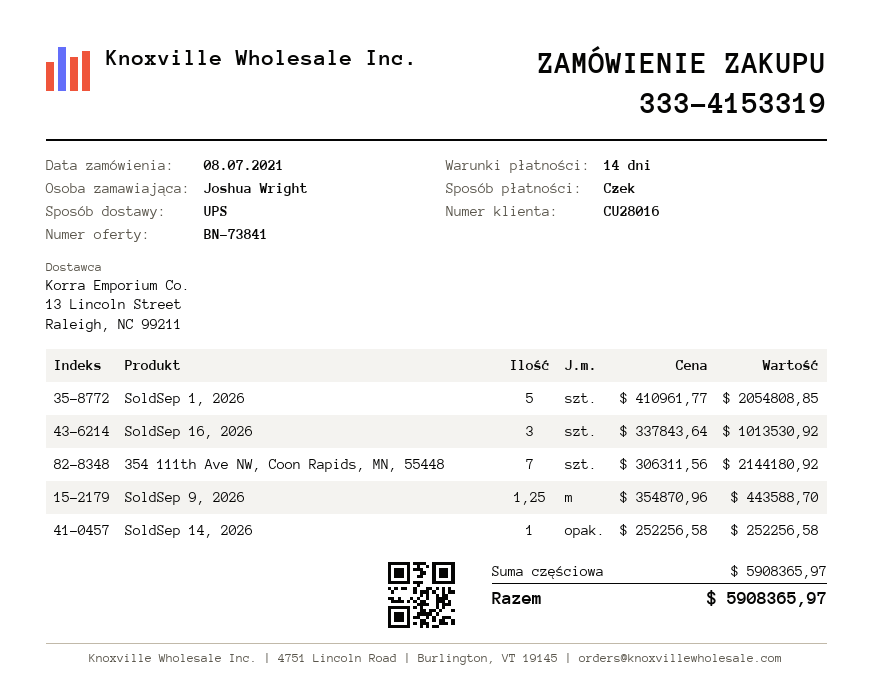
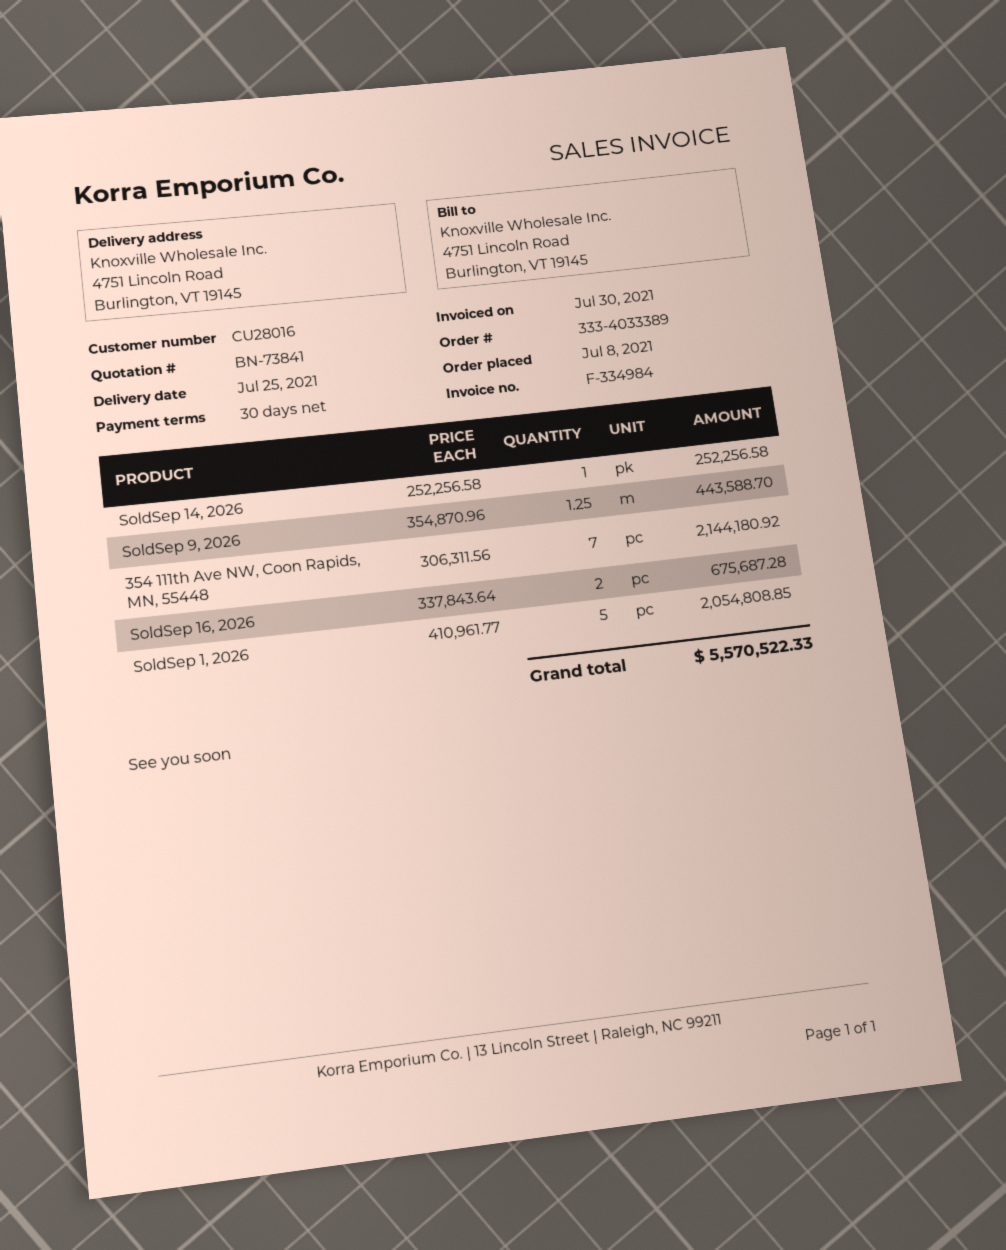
order number: 333-4153319 -> 333-4033389
payment terms: 14 days -> 30 days
SoldSep 16, 2026: 3 x 337843.64 = 1013530.92 -> 2 x 337843.64 = 675687.28
total: 5908365.97 -> 5570522.33

